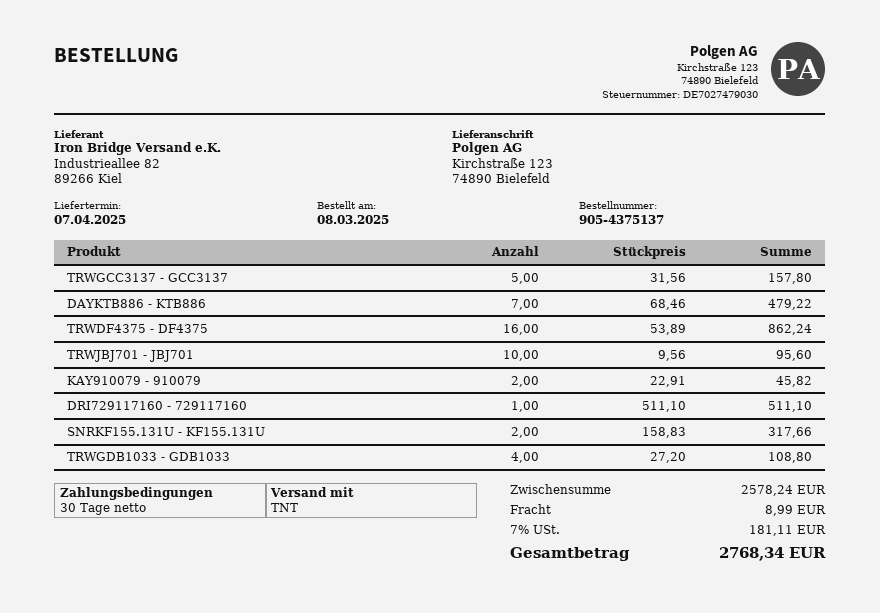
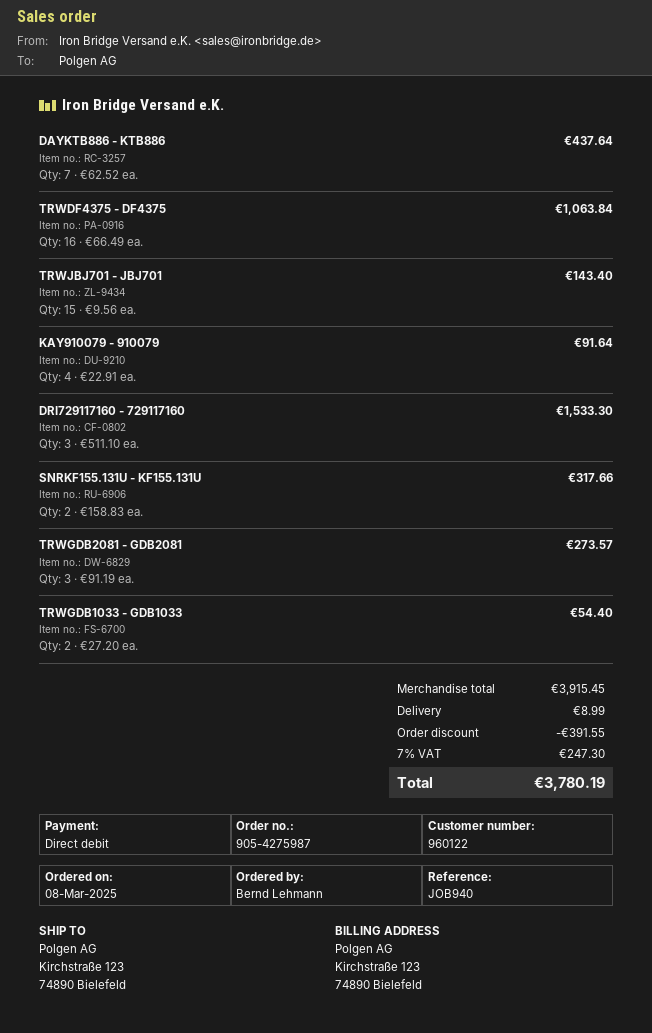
order number: 905-4375137 -> 905-4275987
TRWGCC3137 - GCC3137: 5 x 31.56 = 157.80 -> none
DAYKTB886 - KTB886: 7 x 68.46 = 479.22 -> 7 x 62.52 = 437.64
TRWDF4375 - DF4375: 16 x 53.89 = 862.24 -> 16 x 66.49 = 1063.84
TRWJBJ701 - JBJ701: 10 x 9.56 = 95.60 -> 15 x 9.56 = 143.40
KAY910079 - 910079: 2 x 22.91 = 45.82 -> 4 x 22.91 = 91.64
DRI729117160 - 729117160: 1 x 511.10 = 511.10 -> 3 x 511.10 = 1533.30
TRWGDB1033 - GDB1033: 4 x 27.20 = 108.80 -> 2 x 27.20 = 54.40
TRWGDB2081 - GDB2081: none -> 3 x 91.19 = 273.57
subtotal: 2578.24 -> 3915.45
discount: none -> 391.55
tax: 7% = 181.11 -> 7% = 247.30
total: 2768.34 -> 3780.19

